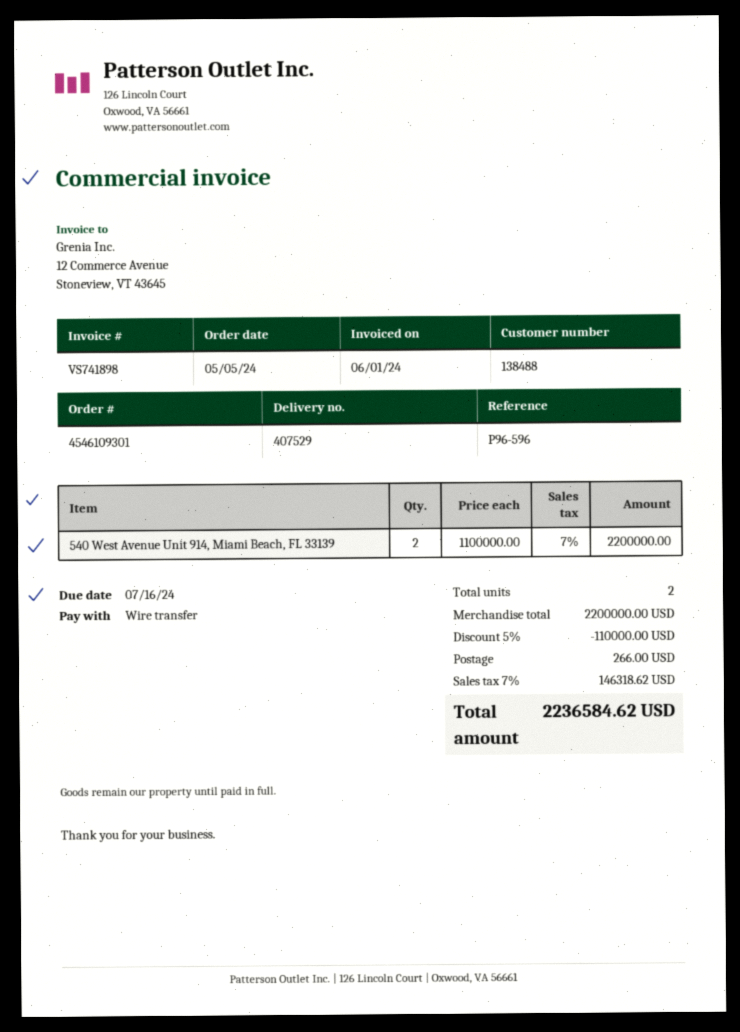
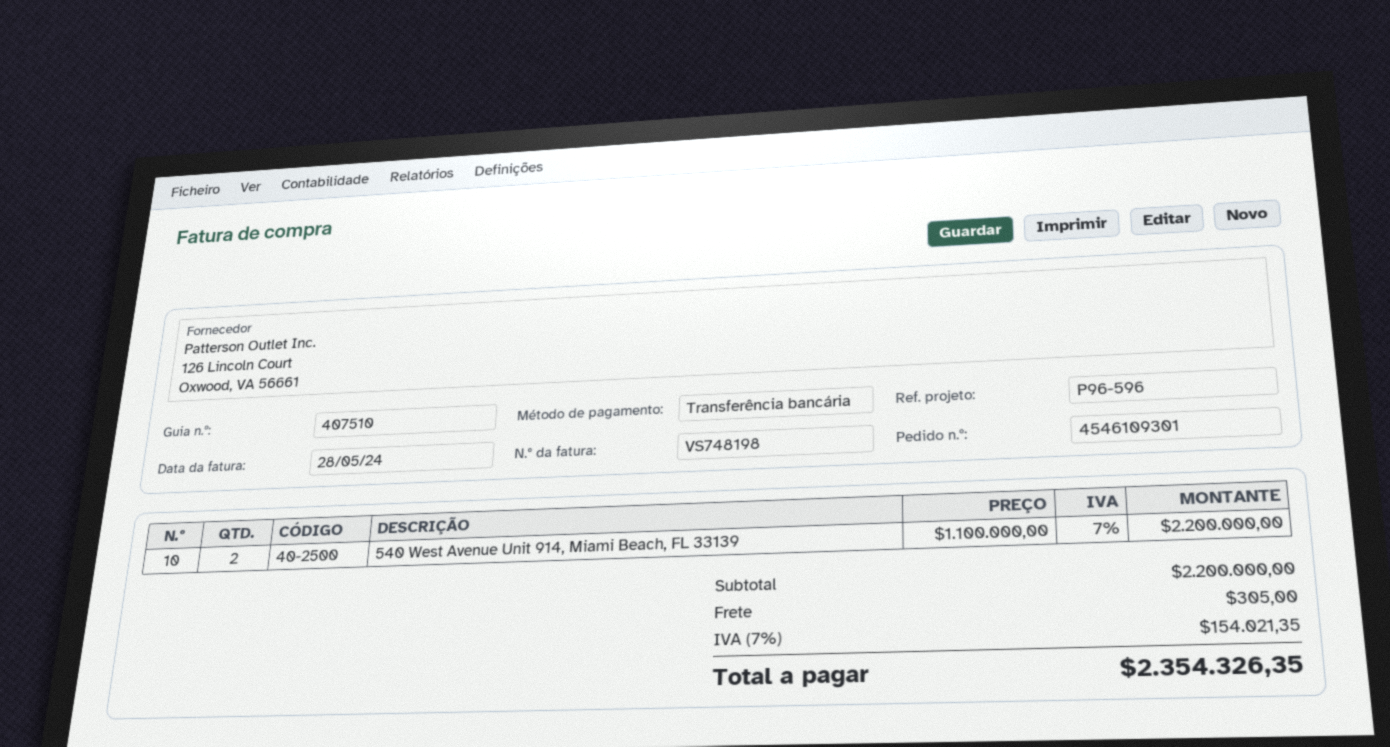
delivery note number: 407529 -> 407510
invoice number: VS741898 -> VS748198
invoice date: 2024-06-01 -> 2024-05-28
discount: 5% = 110000.00 -> none
shipping: 266.00 -> 305.00
tax: 7% = 146318.62 -> 7% = 154021.35
total: 2236584.62 -> 2354326.35

